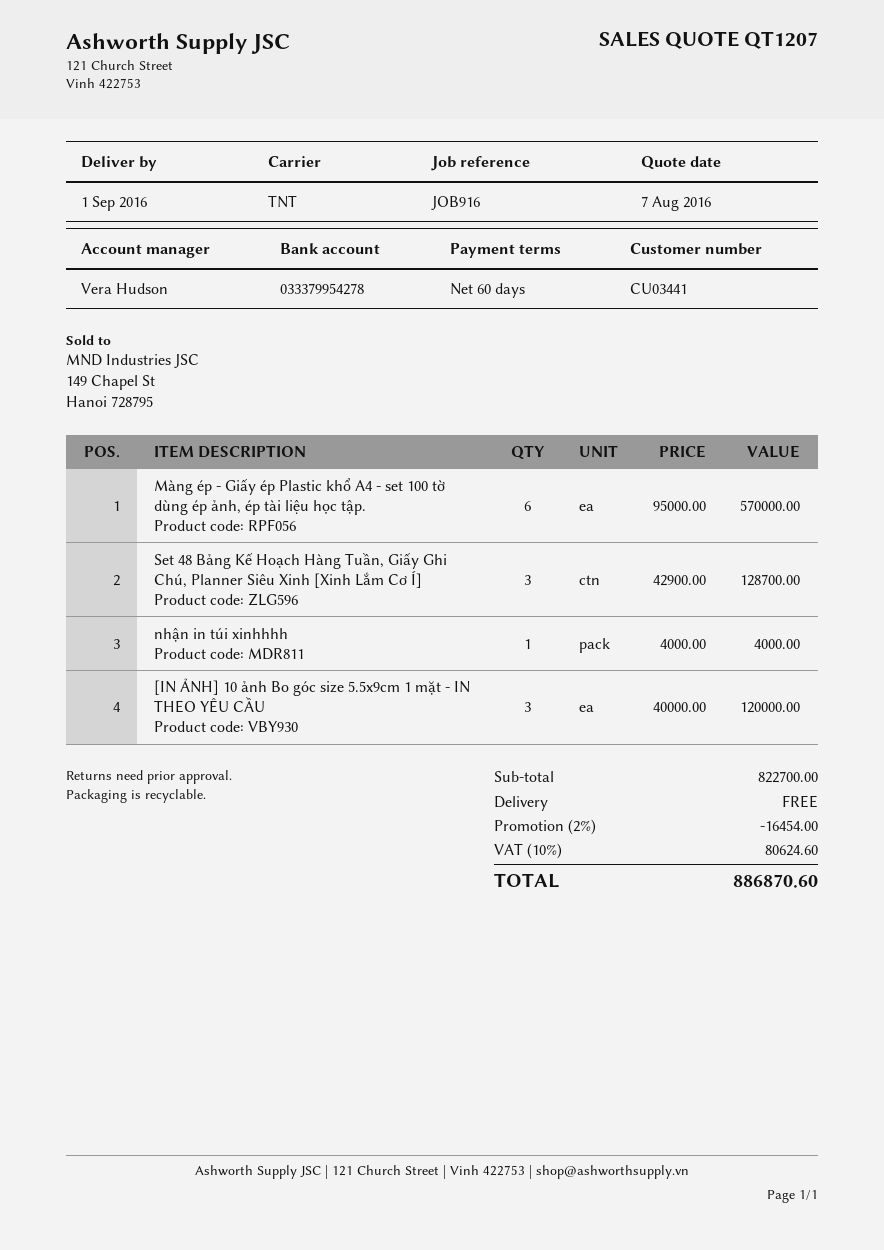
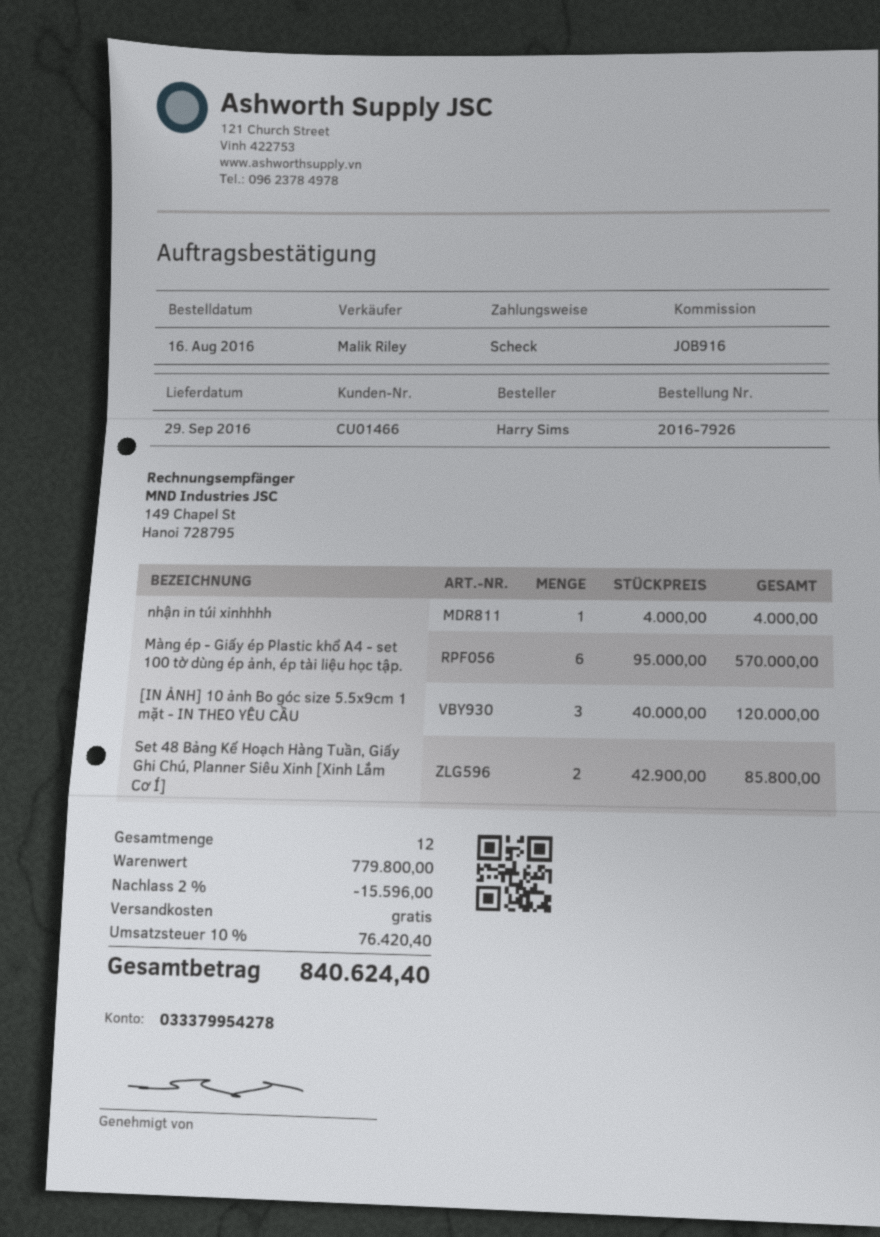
delivery date: 2016-09-01 -> 2016-09-29
customer number: CU03441 -> CU01466
sales rep: Vera Hudson -> Malik Riley
Set 48 Bảng Kế Hoạch Hàng Tuần, Giấy Ghi Chú, Planner Siêu Xinh [Xinh Lắm Cơ Í]: 3 x 42900.00 = 128700.00 -> 2 x 42900.00 = 85800.00
subtotal: 822700.00 -> 779800.00
discount: 2% = 16454.00 -> 2% = 15596.00
tax: 10% = 80624.60 -> 10% = 76420.40
total: 886870.60 -> 840624.40

